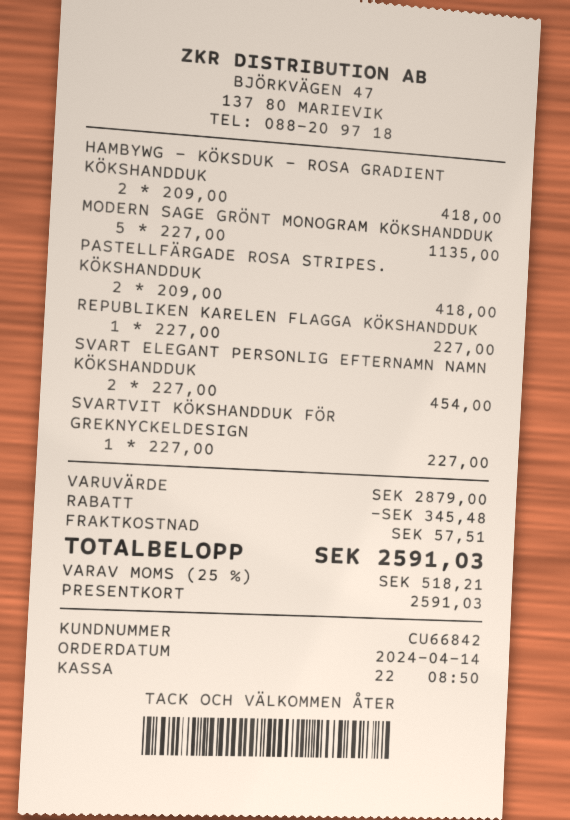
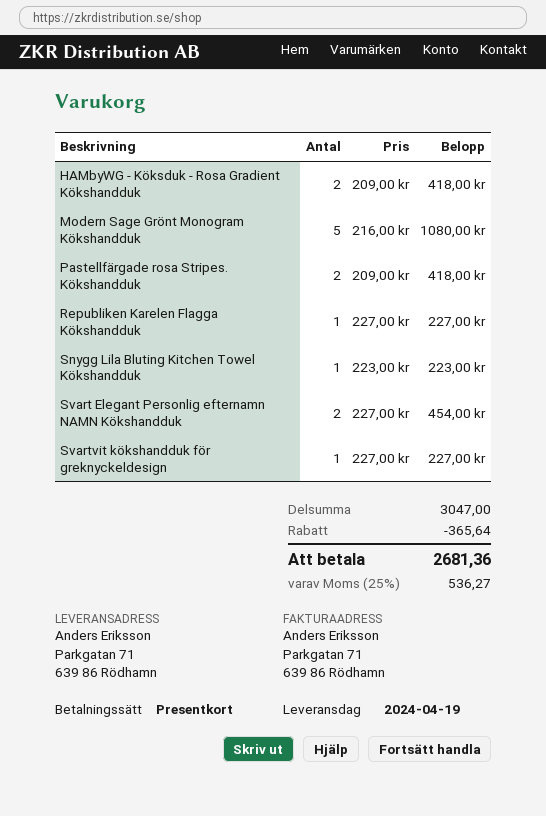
MODERN SAGE GRÖNT MONOGRAM KÖKSHANDDUK: 5 x 227.00 = 1135.00 -> 5 x 216.00 = 1080.00
Snygg Lila Bluting Kitchen Towel Kökshandduk: none -> 1 x 223.00 = 223.00
subtotal: 2879.00 -> 3047.00
discount: 345.48 -> 365.64
shipping: 57.51 -> none
tax: 25% = 518.21 -> 25% = 536.27
total: 2591.03 -> 2681.36

